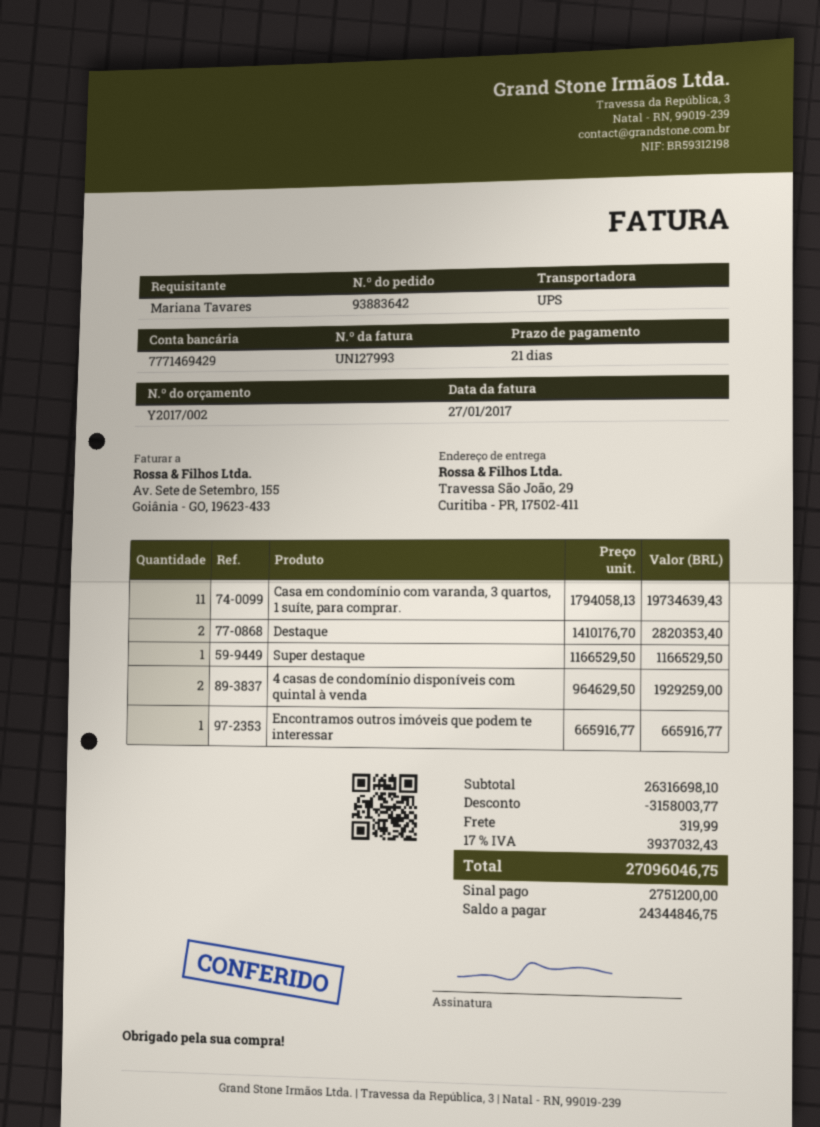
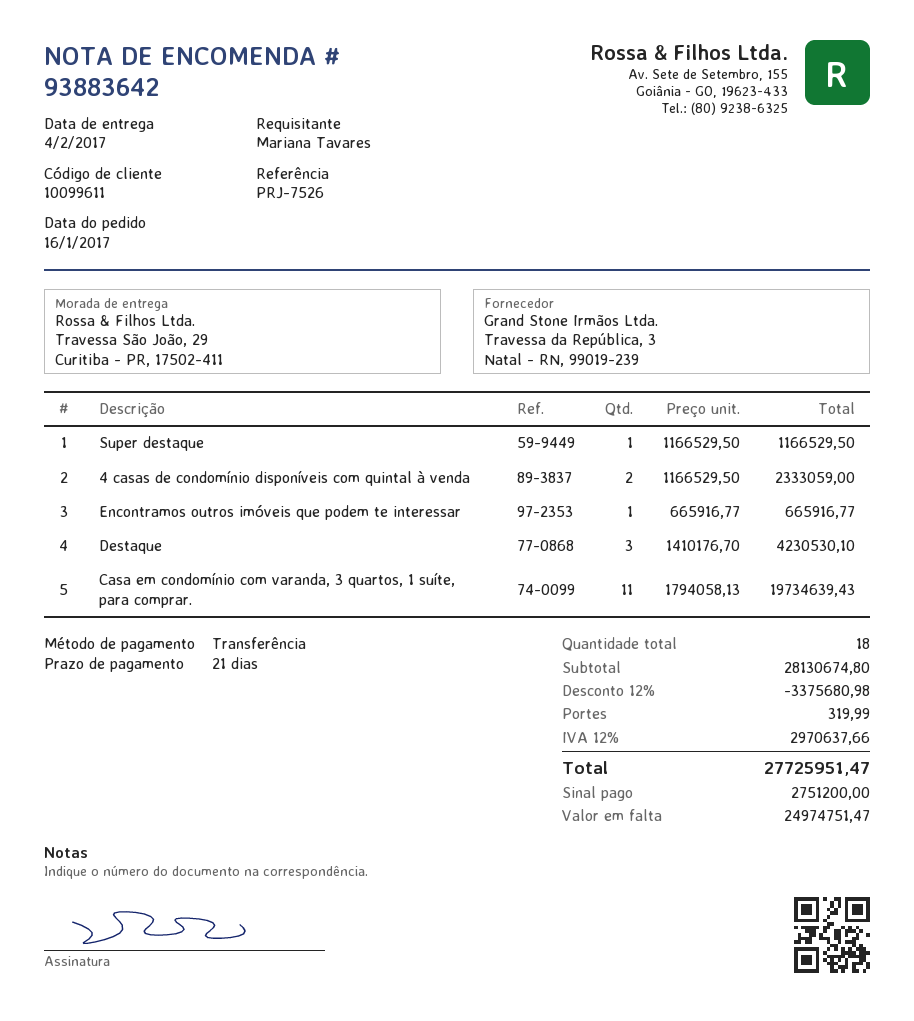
Destaque: 2 x 1410176.70 = 2820353.40 -> 3 x 1410176.70 = 4230530.10
4 casas de condomínio disponíveis com quintal à venda: 2 x 964629.50 = 1929259.00 -> 2 x 1166529.50 = 2333059.00
subtotal: 26316698.10 -> 28130674.80
discount: 3158003.77 -> 3375680.98
tax: 17% = 3937032.43 -> 12% = 2970637.66
total: 27096046.75 -> 27725951.47
balance: 24344846.75 -> 24974751.47

